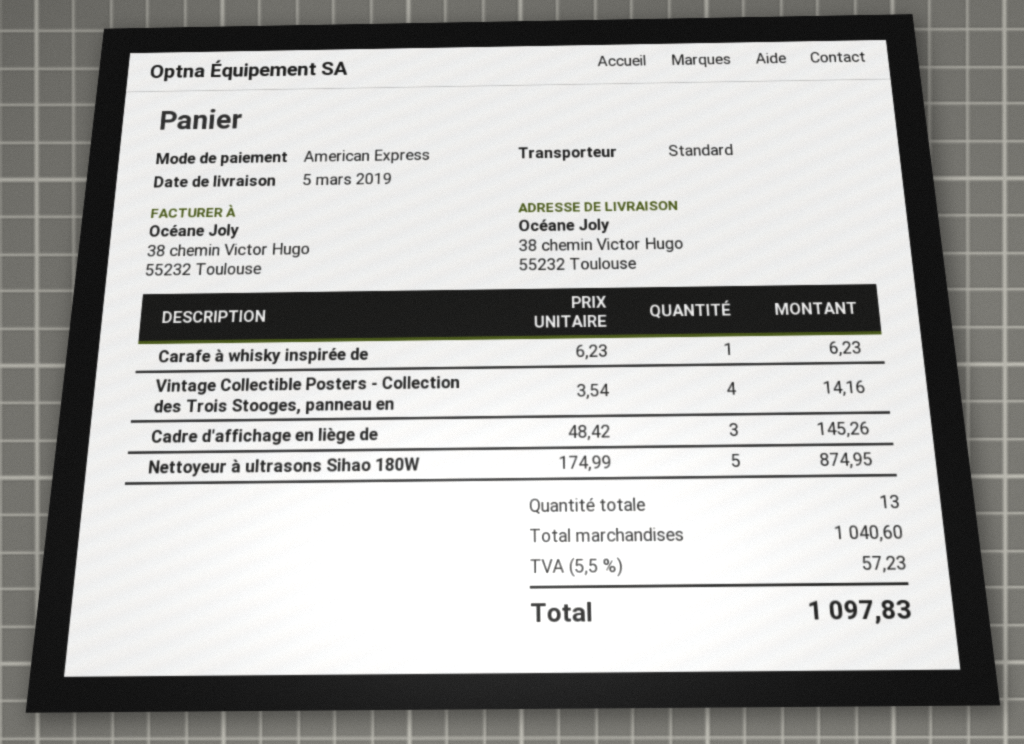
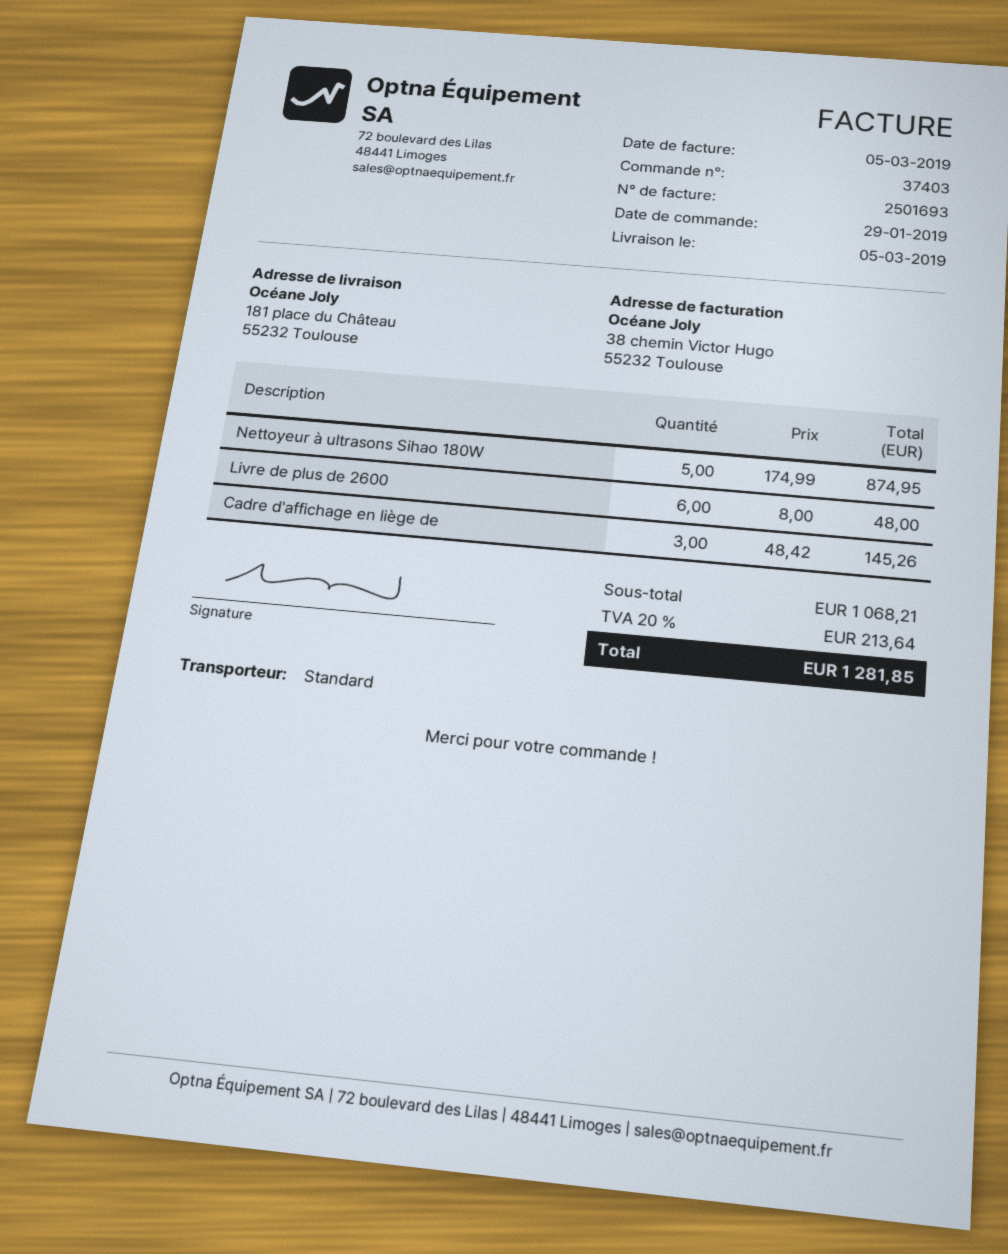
ship to: 38 chemin Victor Hugo, 55232 Toulouse -> 181 place du Château, 55232 Toulouse
Carafe à whisky inspirée de: 1 x 6.23 = 6.23 -> none
Vintage Collectible Posters - Collection des Trois Stooges, panneau en: 4 x 3.54 = 14.16 -> none
Livre de plus de 2600: none -> 6 x 8.00 = 48.00
subtotal: 1040.60 -> 1068.21
tax: 5.5% = 57.23 -> 20% = 213.64
total: 1097.83 -> 1281.85

